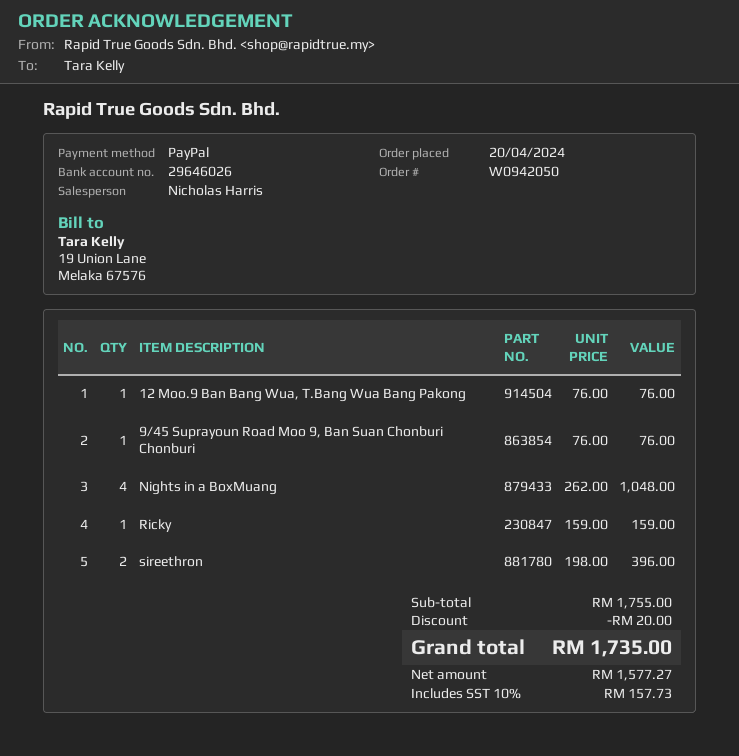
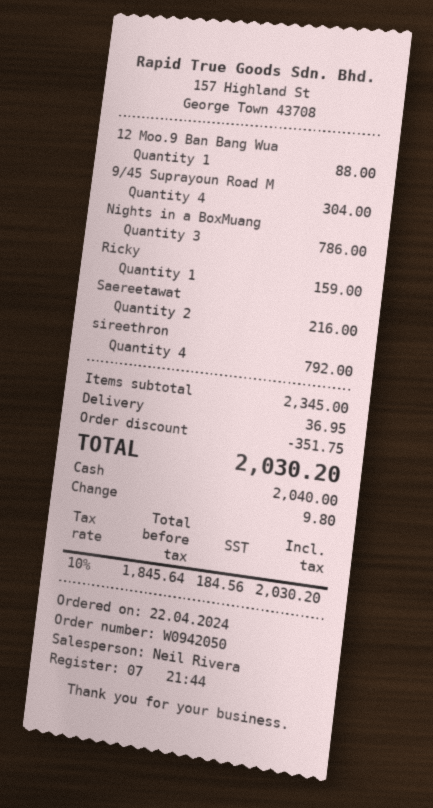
order date: 2024-04-20 -> 2024-04-22
sales rep: Nicholas Harris -> Neil Rivera
payment method: PayPal -> cash
12 Moo.9 Ban Bang Wua, T.Bang Wua Bang Pakong: 1 for 76.00 -> 1 for 88.00
9/45 Suprayoun Road Moo 9, Ban Suan Chonburi Chonburi: 1 for 76.00 -> 4 for 304.00
Nights in a BoxMuang: 4 for 1048.00 -> 3 for 786.00
sireethron: 2 for 396.00 -> 4 for 792.00
Saereetawat: none -> 2 for 216.00
subtotal: 1755.00 -> 2345.00
discount: 20.00 -> 351.75
shipping: none -> 36.95
net: 1577.27 -> 1845.64
tax: 10% = 157.73 -> 10% = 184.56
total: 1735.00 -> 2030.20

